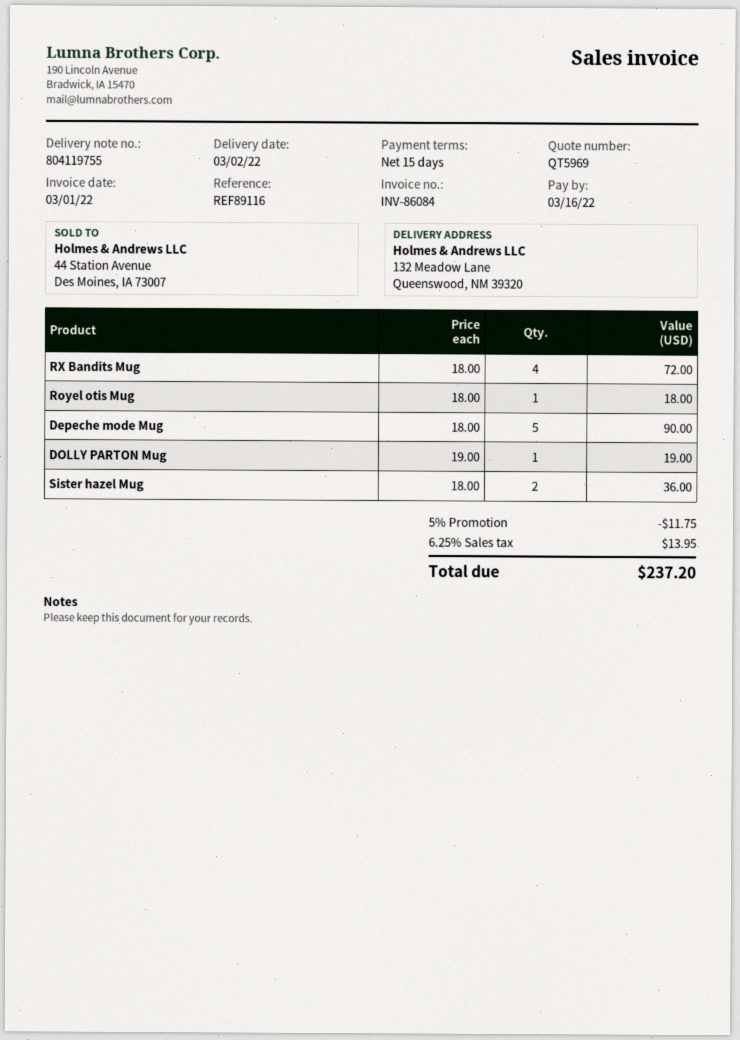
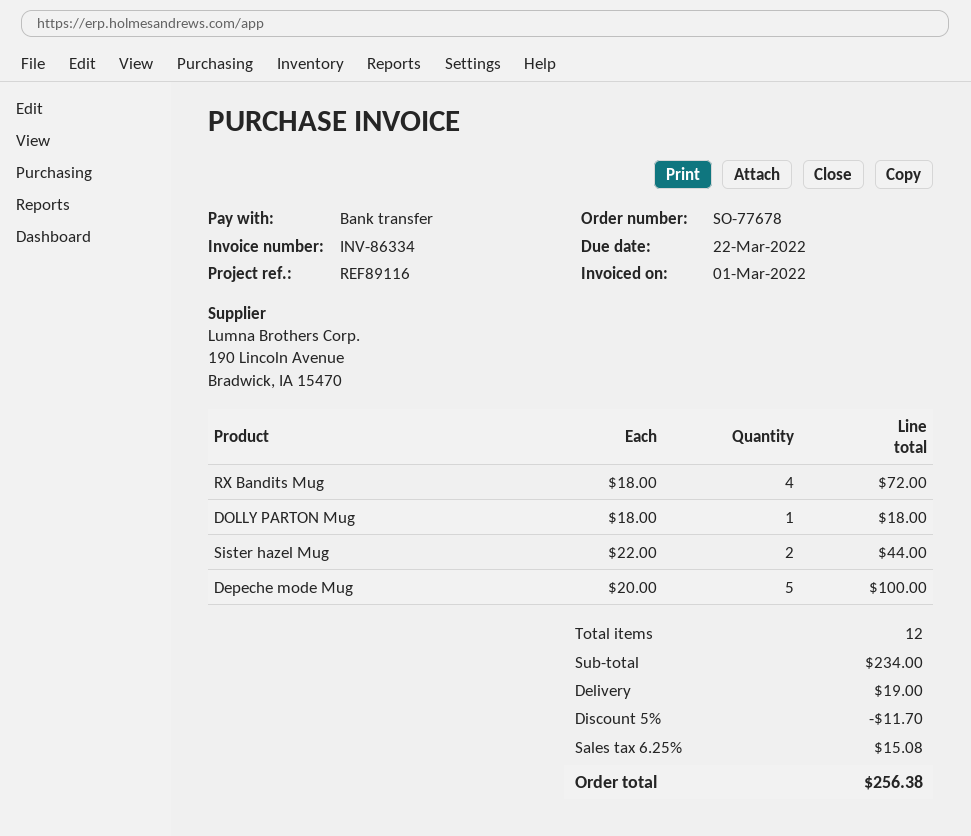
invoice number: INV-86084 -> INV-86334
due date: 2022-03-16 -> 2022-03-22
Royel otis Mug: 1 x 18.00 = 18.00 -> none
Depeche mode Mug: 5 x 18.00 = 90.00 -> 5 x 20.00 = 100.00
DOLLY PARTON Mug: 1 x 19.00 = 19.00 -> 1 x 18.00 = 18.00
Sister hazel Mug: 2 x 18.00 = 36.00 -> 2 x 22.00 = 44.00
discount: 5% = 11.75 -> 5% = 11.70
shipping: none -> 19.00
tax: 6.25% = 13.95 -> 6.25% = 15.08
total: 237.20 -> 256.38

